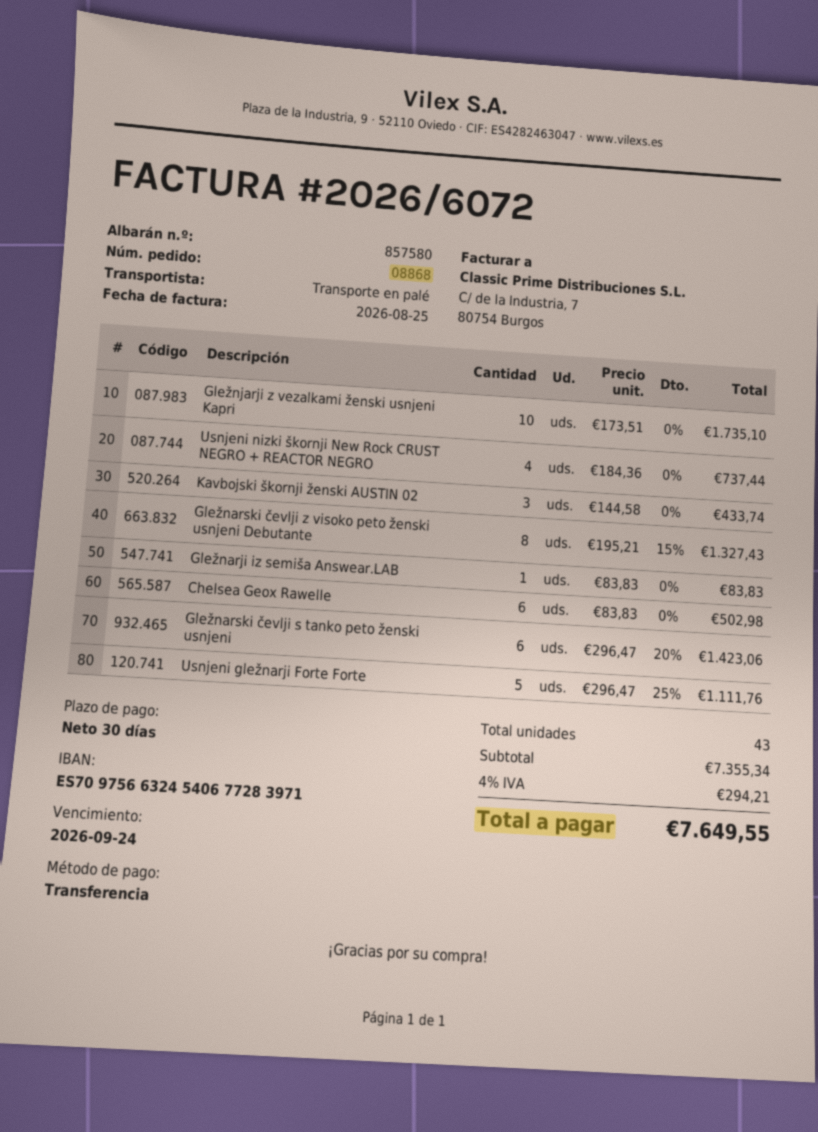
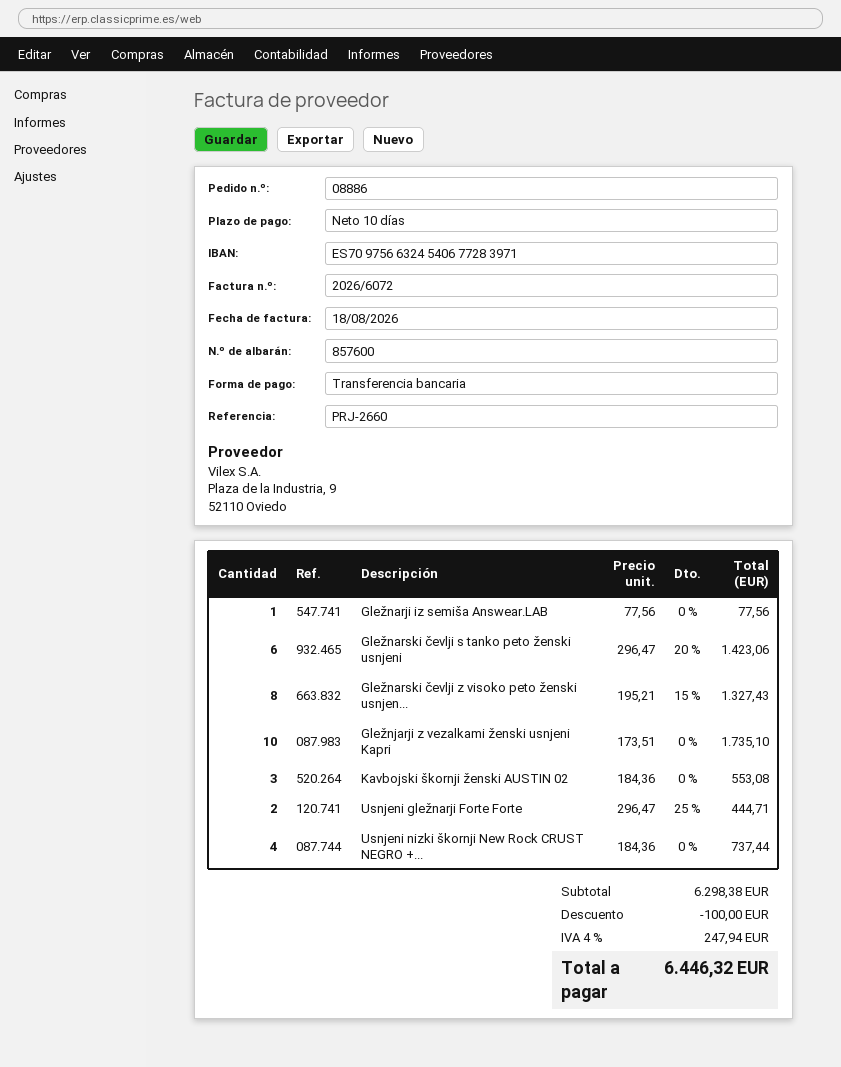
order number: 08868 -> 08886
delivery note number: 857580 -> 857600
invoice date: 2026-08-25 -> 2026-08-18
payment terms: 30 days -> 10 days
Kavbojski škornji ženski AUSTIN 02: 3 x 144.58 = 433.74 -> 3 x 184.36 = 553.08
Gležnarji iz semiša Answear.LAB: 1 x 83.83 = 83.83 -> 1 x 77.56 = 77.56
Chelsea Geox Rawelle: 6 x 83.83 = 502.98 -> none
Usnjeni gležnarji Forte Forte: 5 x 296.47 - 25% = 1111.76 -> 2 x 296.47 - 25% = 444.71
subtotal: 7355.34 -> 6298.38
discount: none -> 100.00
tax: 4% = 294.21 -> 4% = 247.94
total: 7649.55 -> 6446.32

